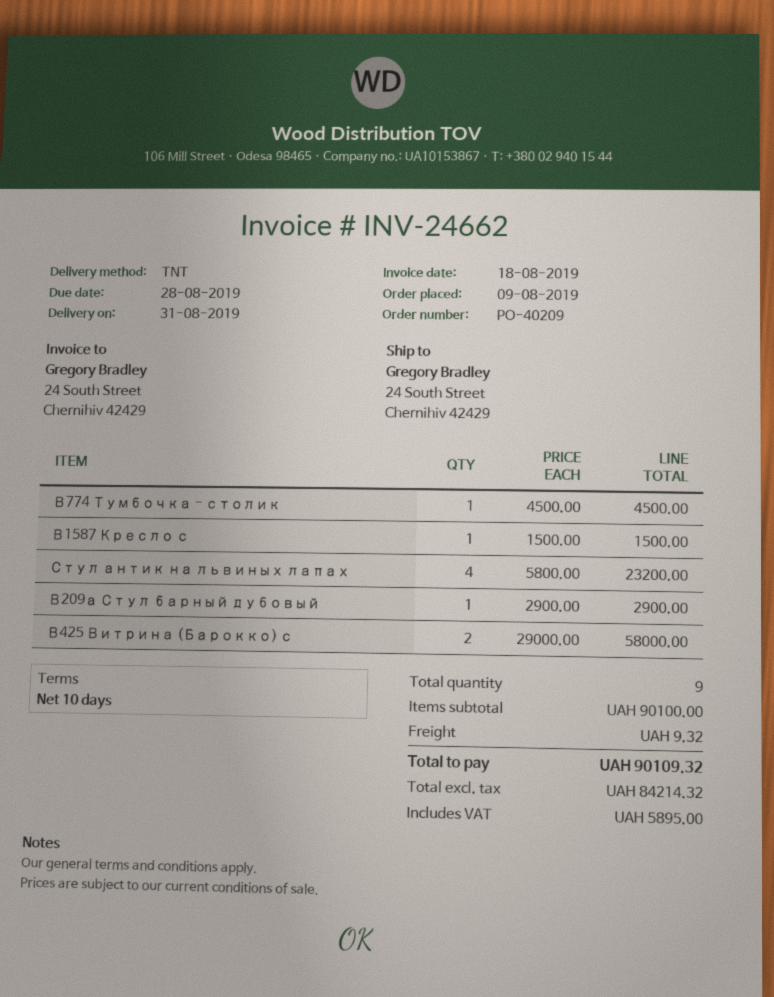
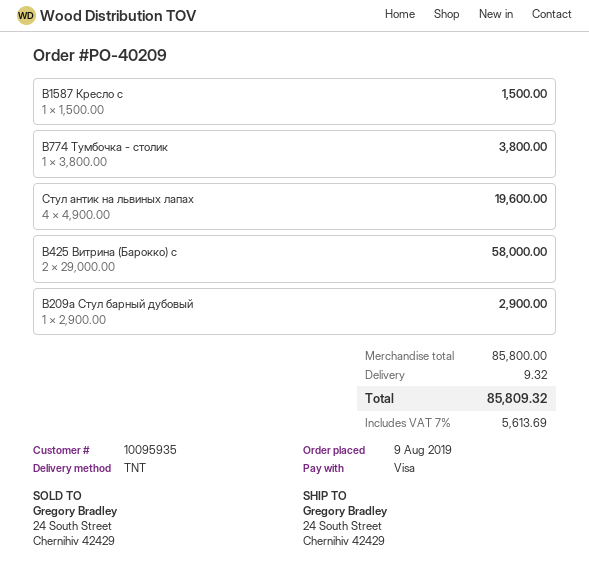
В774 Тумбочка - столик: 1 x 4500.00 = 4500.00 -> 1 x 3800.00 = 3800.00
Стул антик на львиных лапах: 4 x 5800.00 = 23200.00 -> 4 x 4900.00 = 19600.00
subtotal: 90100.00 -> 85800.00
tax: 5895.00 -> 5613.69
total: 90109.32 -> 85809.32

